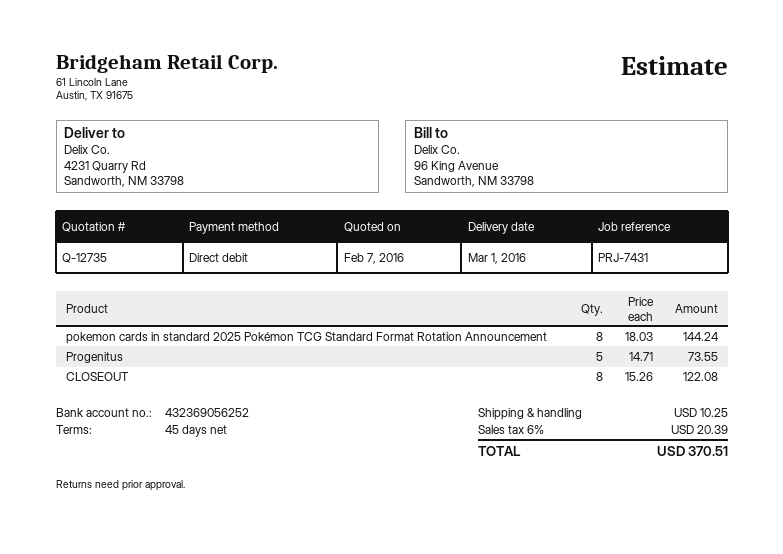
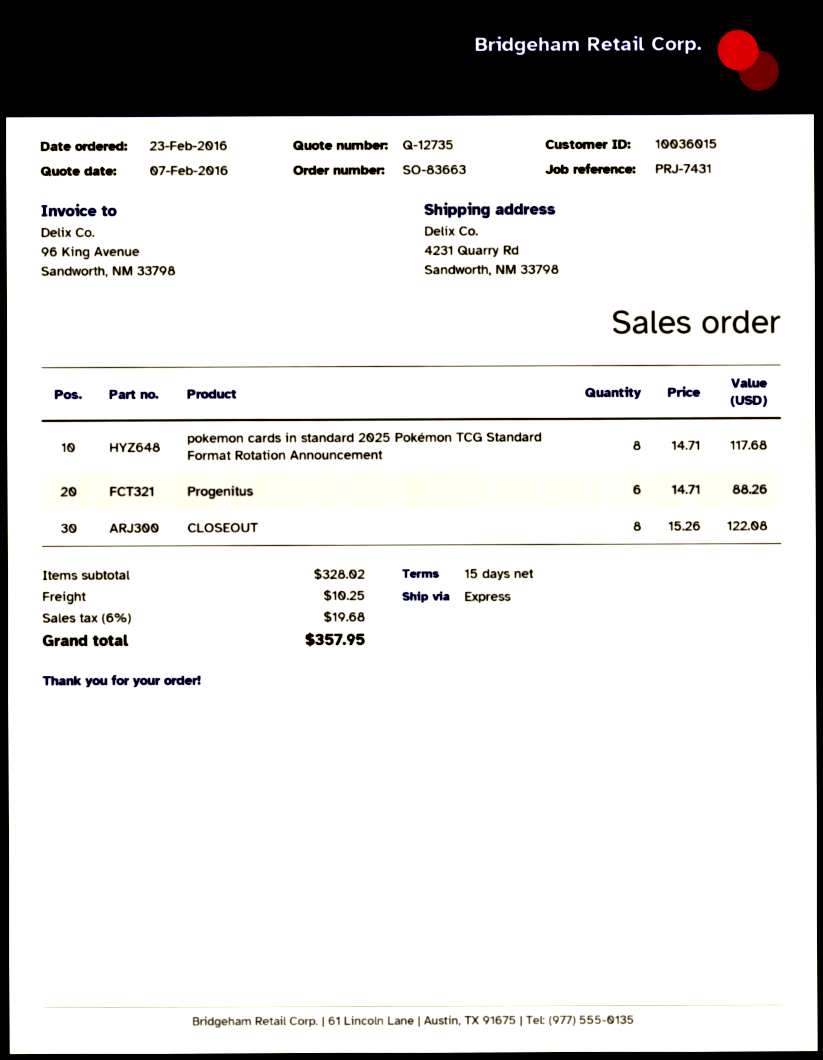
payment terms: 45 days -> 15 days
pokemon cards in standard 2025 Pokémon TCG Standard Format Rotation Announcement: 8 x 18.03 = 144.24 -> 8 x 14.71 = 117.68
Progenitus: 5 x 14.71 = 73.55 -> 6 x 14.71 = 88.26
tax: 6% = 20.39 -> 6% = 19.68
total: 370.51 -> 357.95

